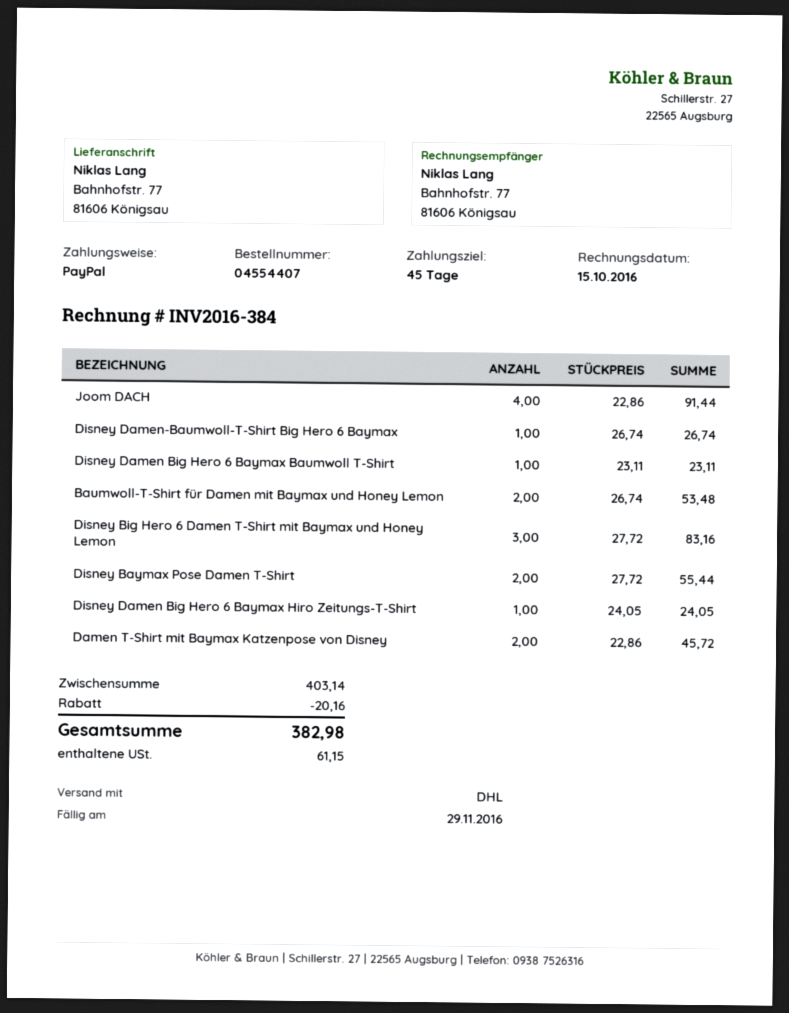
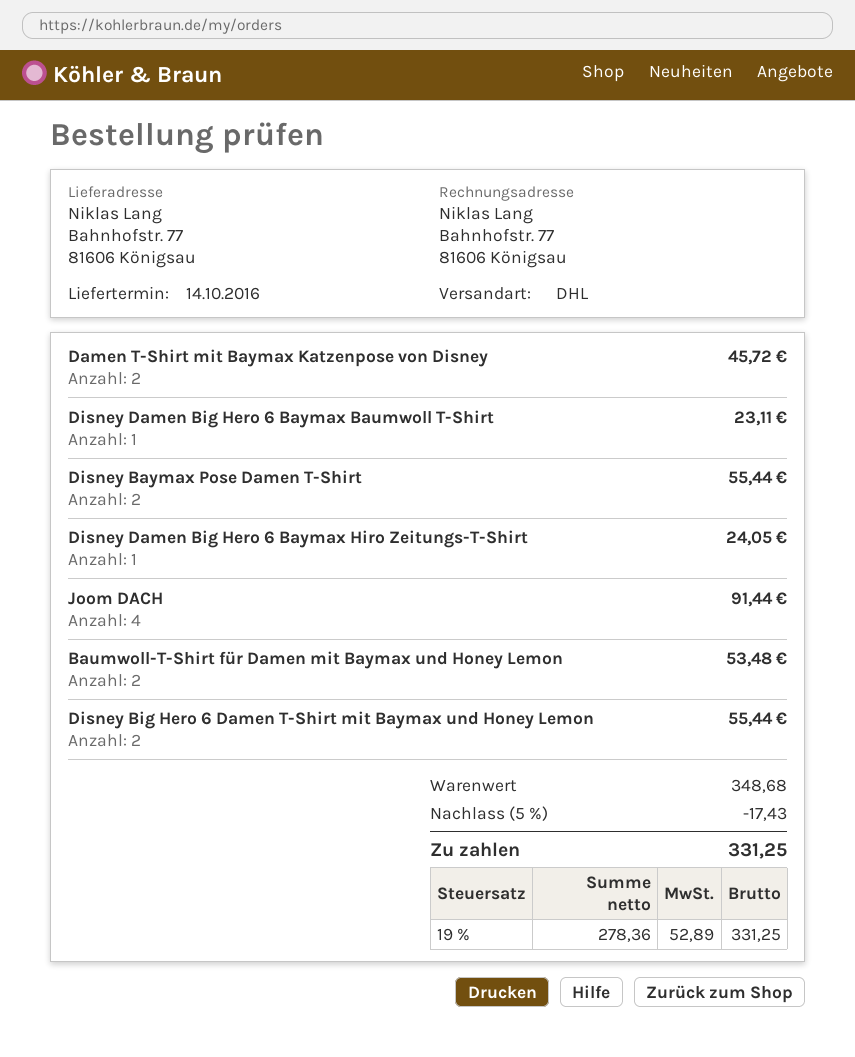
Disney Damen-Baumwoll-T-Shirt Big Hero 6 Baymax: 1 for 26.74 -> none
Disney Big Hero 6 Damen T-Shirt mit Baymax und Honey Lemon: 3 for 83.16 -> 2 for 55.44
subtotal: 403.14 -> 348.68
discount: 20.16 -> 17.43
tax: 61.15 -> 52.89
total: 382.98 -> 331.25

